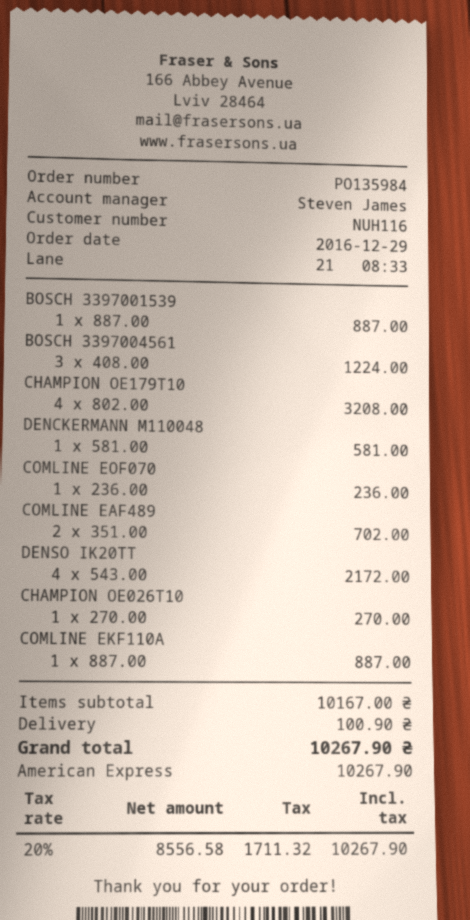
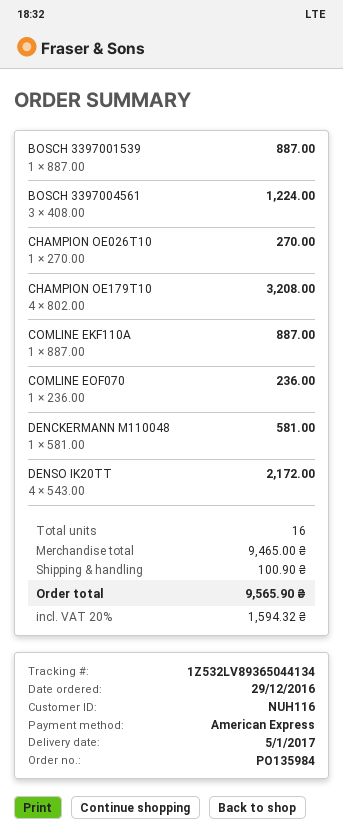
COMLINE EAF489: 2 x 351.00 = 702.00 -> none
subtotal: 10167.00 -> 9465.00
tax: 20% = 1711.32 -> 20% = 1594.32
total: 10267.90 -> 9565.90

